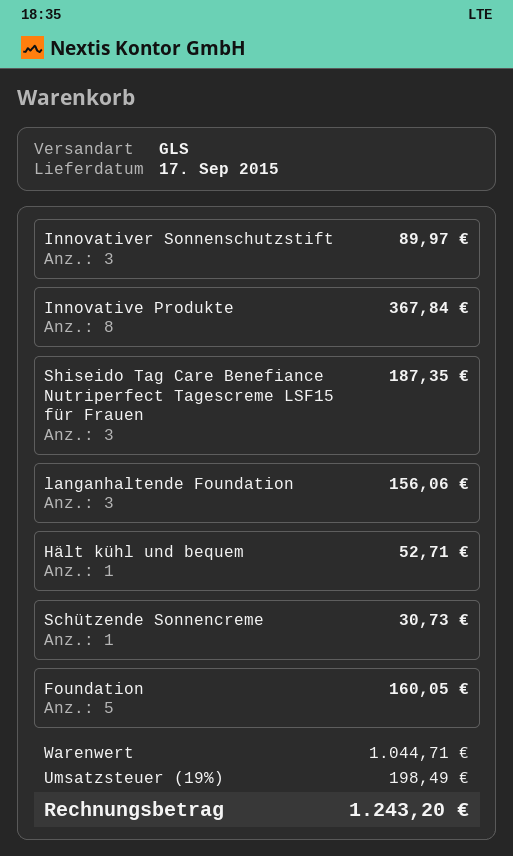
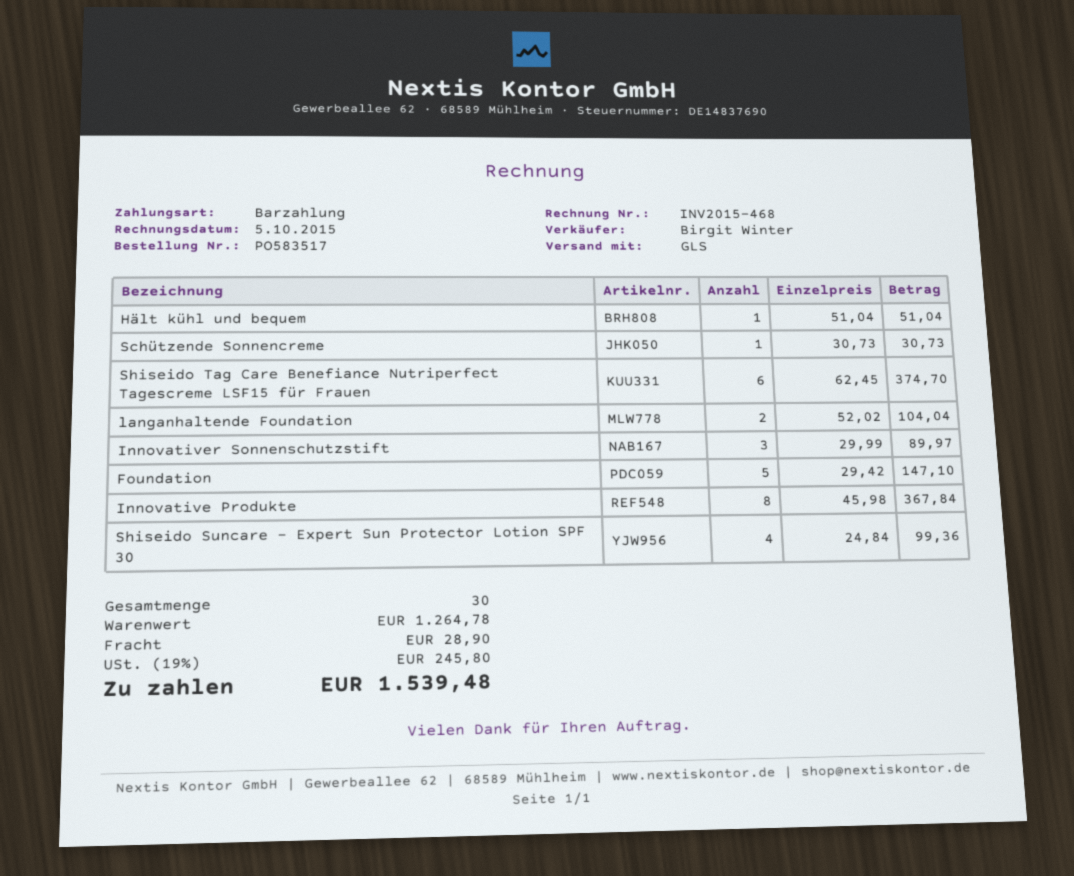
Shiseido Tag Care Benefiance Nutriperfect Tagescreme LSF15 für Frauen: 3 for 187.35 -> 6 for 374.70
langanhaltende Foundation: 3 for 156.06 -> 2 for 104.04
Hält kühl und bequem: 1 for 52.71 -> 1 for 51.04
Foundation: 5 for 160.05 -> 5 for 147.10
Shiseido Suncare - Expert Sun Protector Lotion SPF 30: none -> 4 for 99.36
subtotal: 1044.71 -> 1264.78
shipping: none -> 28.90
tax: 19% = 198.49 -> 19% = 245.80
total: 1243.20 -> 1539.48

